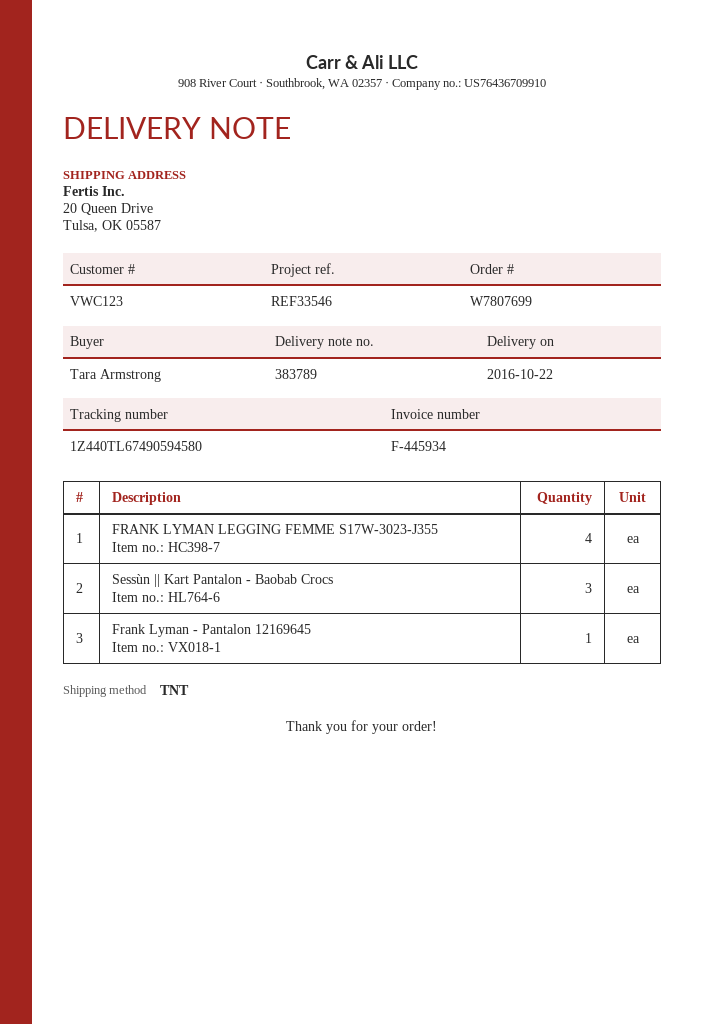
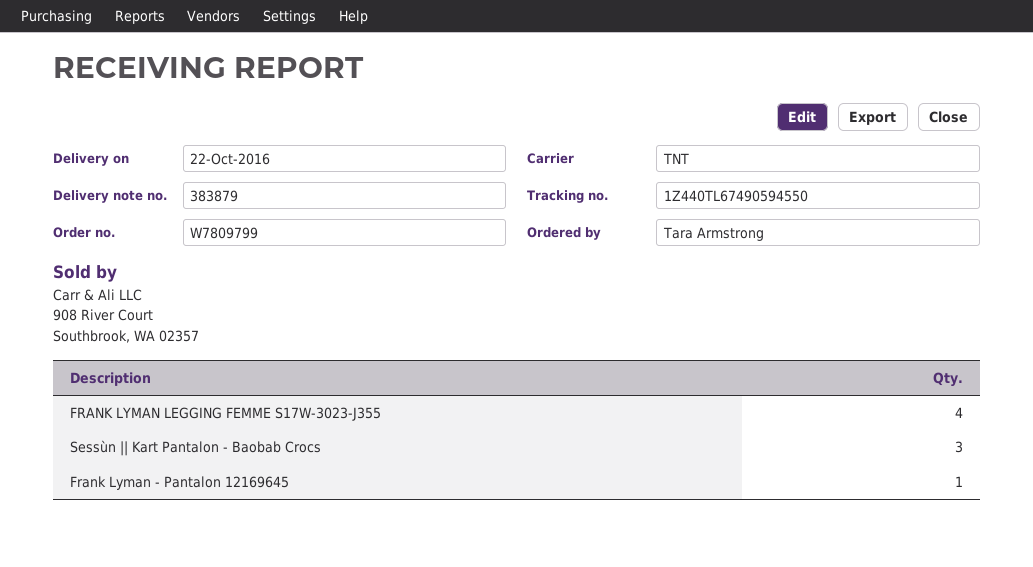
order number: W7807699 -> W7809799
delivery note number: 383789 -> 383879
tracking number: 1Z440TL67490594580 -> 1Z440TL67490594550

